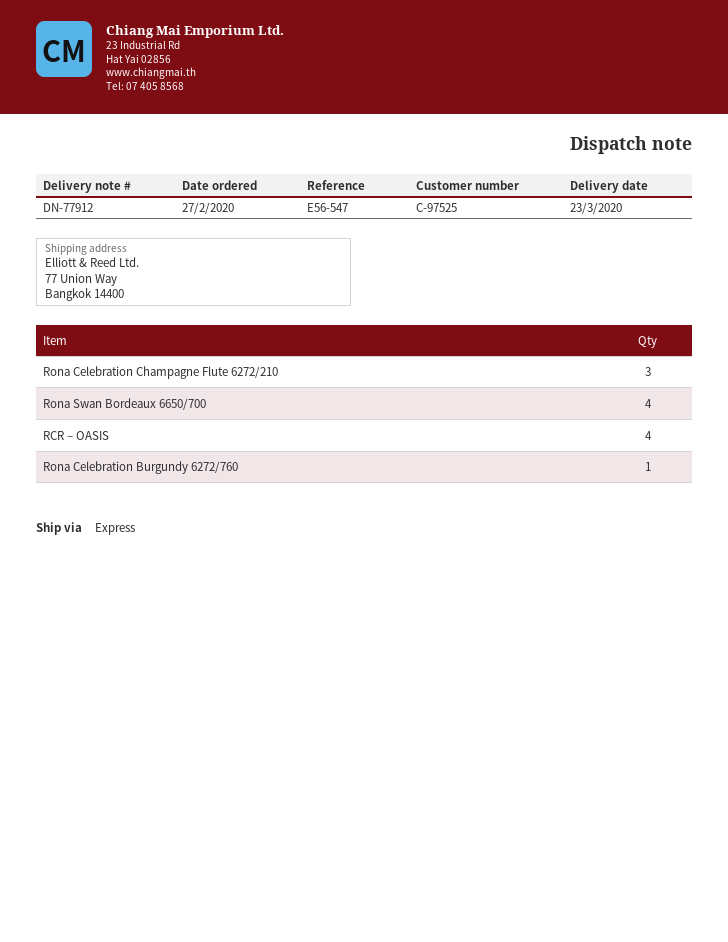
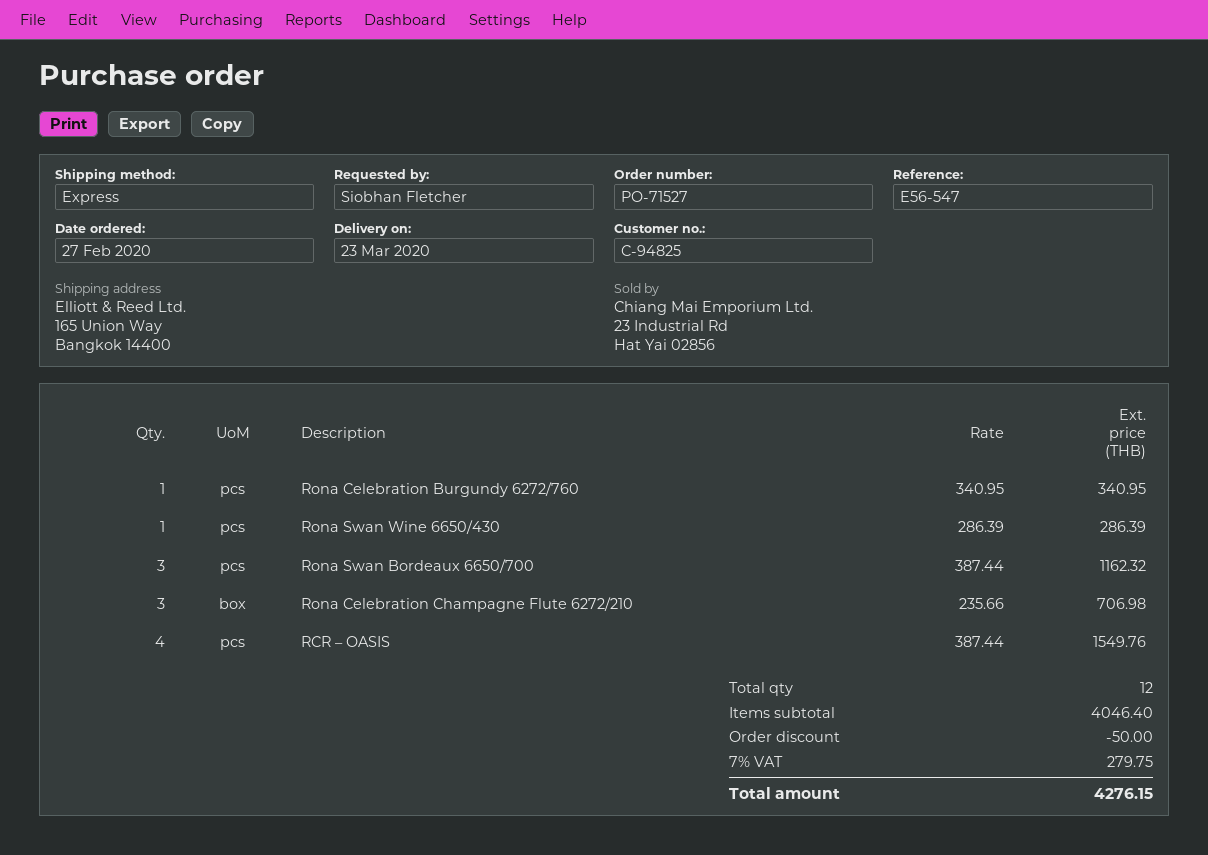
customer number: C-97525 -> C-94825
ship to: 77 Union Way, Bangkok 14400 -> 165 Union Way, Bangkok 14400
Rona Swan Bordeaux 6650/700: 4 -> 3
Rona Swan Wine 6650/430: none -> 1

